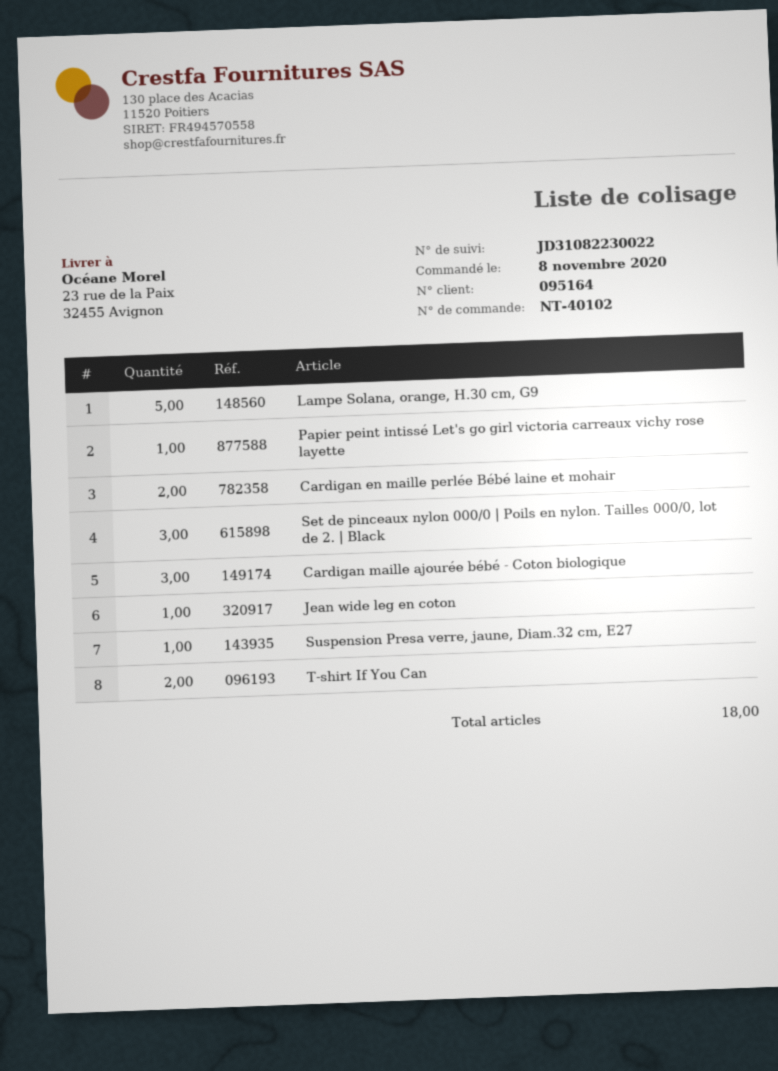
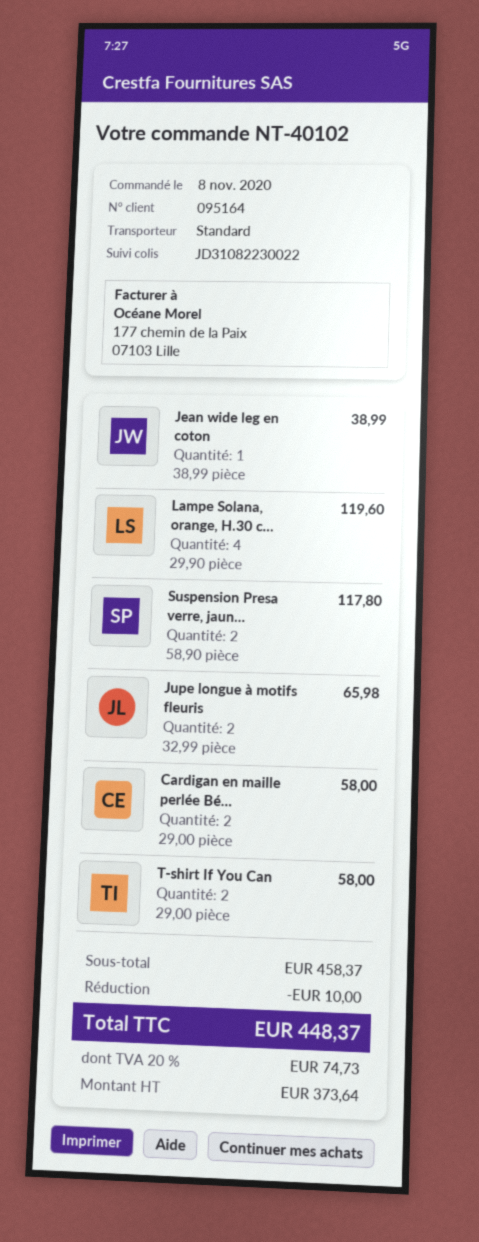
Lampe Solana, orange, H.30 cm, G9: 5 -> 4
Papier peint intissé Let's go girl victoria carreaux vichy rose layette: 1 -> none
Set de pinceaux nylon 000/0 | Poils en nylon. Tailles 000/0, lot de 2. | Black: 3 -> none
Cardigan maille ajourée bébé - Coton biologique: 3 -> none
Suspension Presa verre, jaune, Diam.32 cm, E27: 1 -> 2
Jupe longue à motifs fleuris: none -> 2

